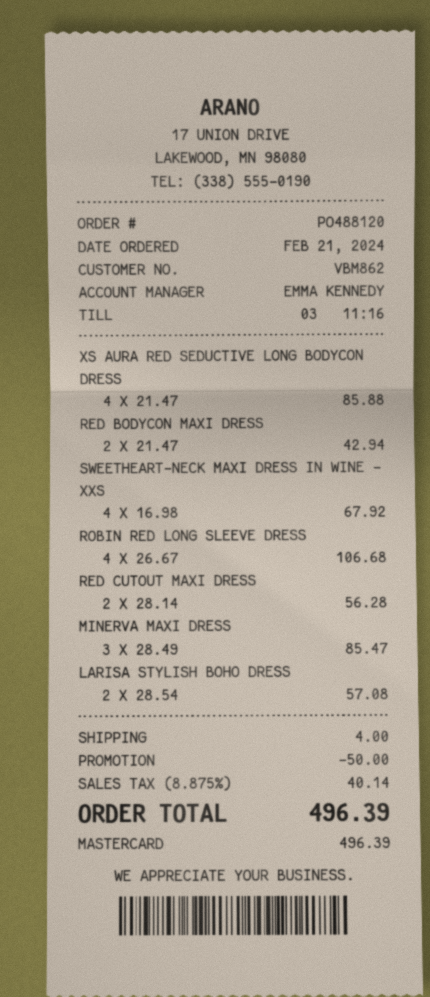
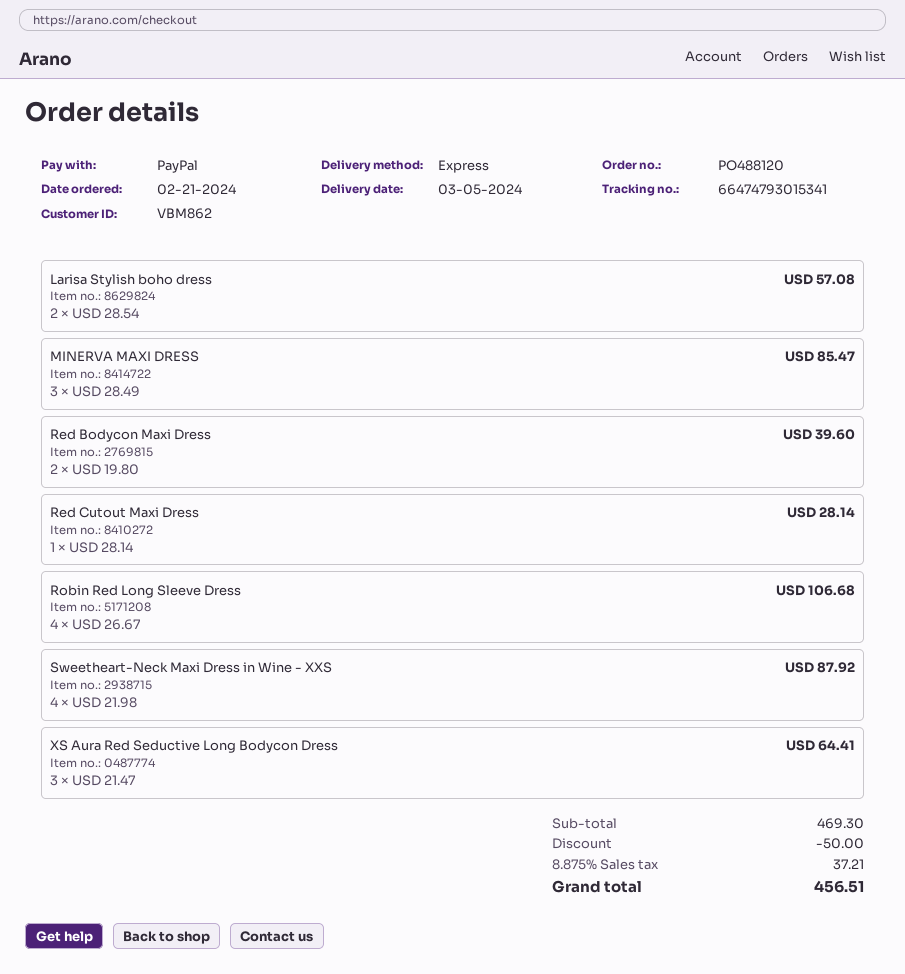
payment method: Mastercard -> PayPal
XS AURA RED SEDUCTIVE LONG BODYCON DRESS: 4 x 21.47 = 85.88 -> 3 x 21.47 = 64.41
RED BODYCON MAXI DRESS: 2 x 21.47 = 42.94 -> 2 x 19.80 = 39.60
SWEETHEART-NECK MAXI DRESS IN WINE - XXS: 4 x 16.98 = 67.92 -> 4 x 21.98 = 87.92
RED CUTOUT MAXI DRESS: 2 x 28.14 = 56.28 -> 1 x 28.14 = 28.14
shipping: 4.00 -> none
tax: 8.875% = 40.14 -> 8.875% = 37.21
total: 496.39 -> 456.51

